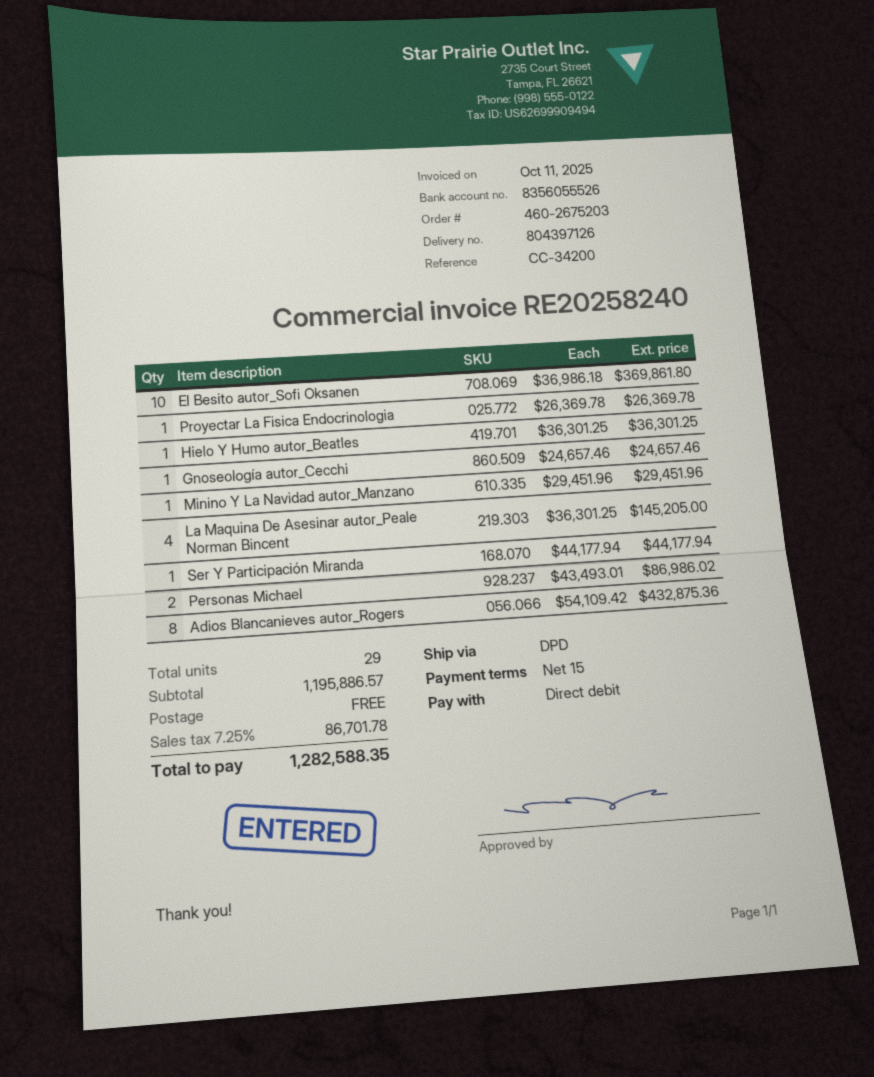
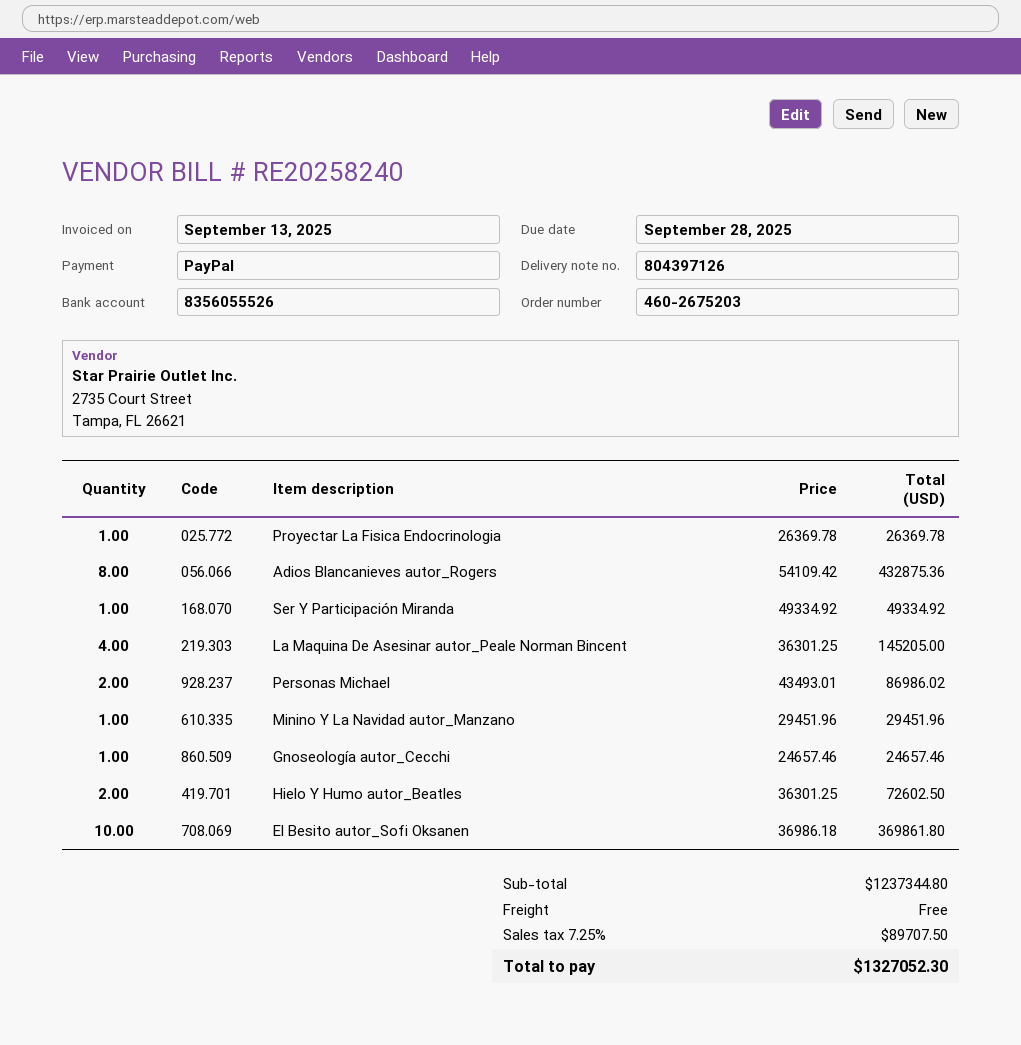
invoice date: 2025-10-11 -> 2025-09-13
payment method: direct debit -> PayPal
Hielo Y Humo autor_Beatles: 1 x 36301.25 = 36301.25 -> 2 x 36301.25 = 72602.50
Ser Y Participación Miranda: 1 x 44177.94 = 44177.94 -> 1 x 49334.92 = 49334.92
subtotal: 1195886.57 -> 1237344.80
tax: 7.25% = 86701.78 -> 7.25% = 89707.50
total: 1282588.35 -> 1327052.30

